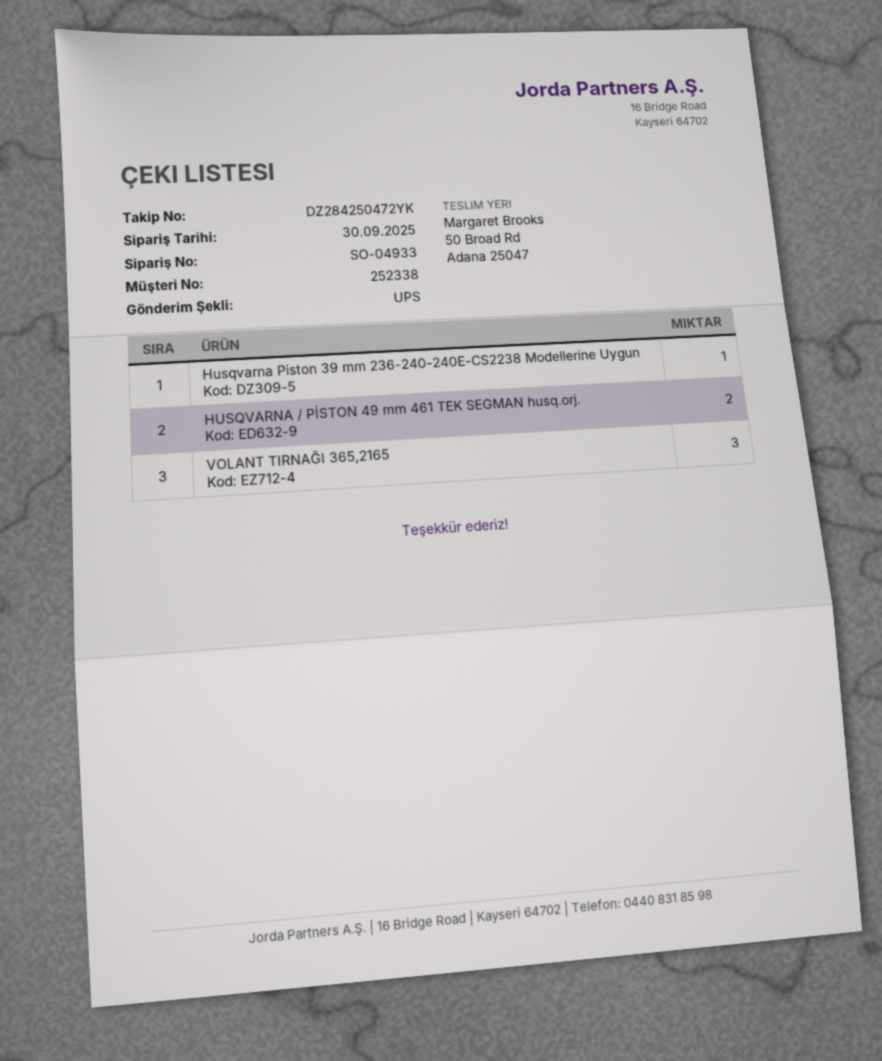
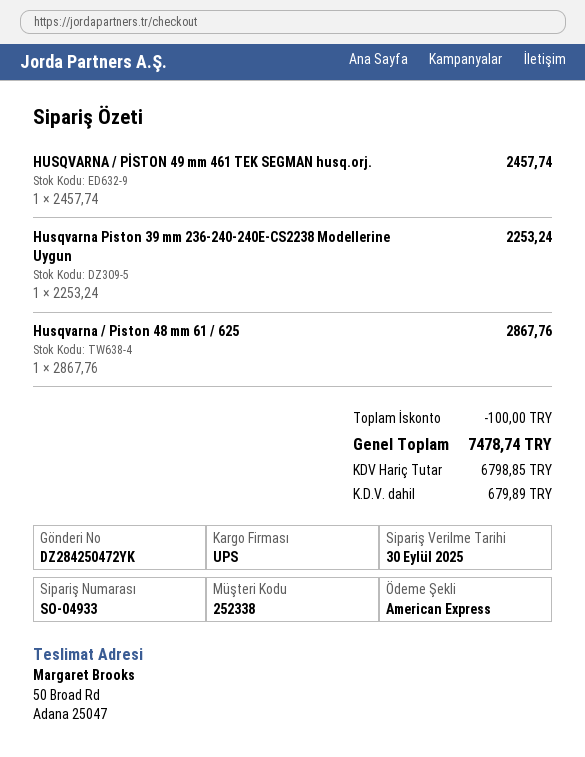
HUSQVARNA / PİSTON 49 mm 461 TEK SEGMAN husq.orj.: 2 -> 1
VOLANT TIRNAĞI 365,2165: 3 -> none
Husqvarna / Piston 48 mm 61 / 625: none -> 1

